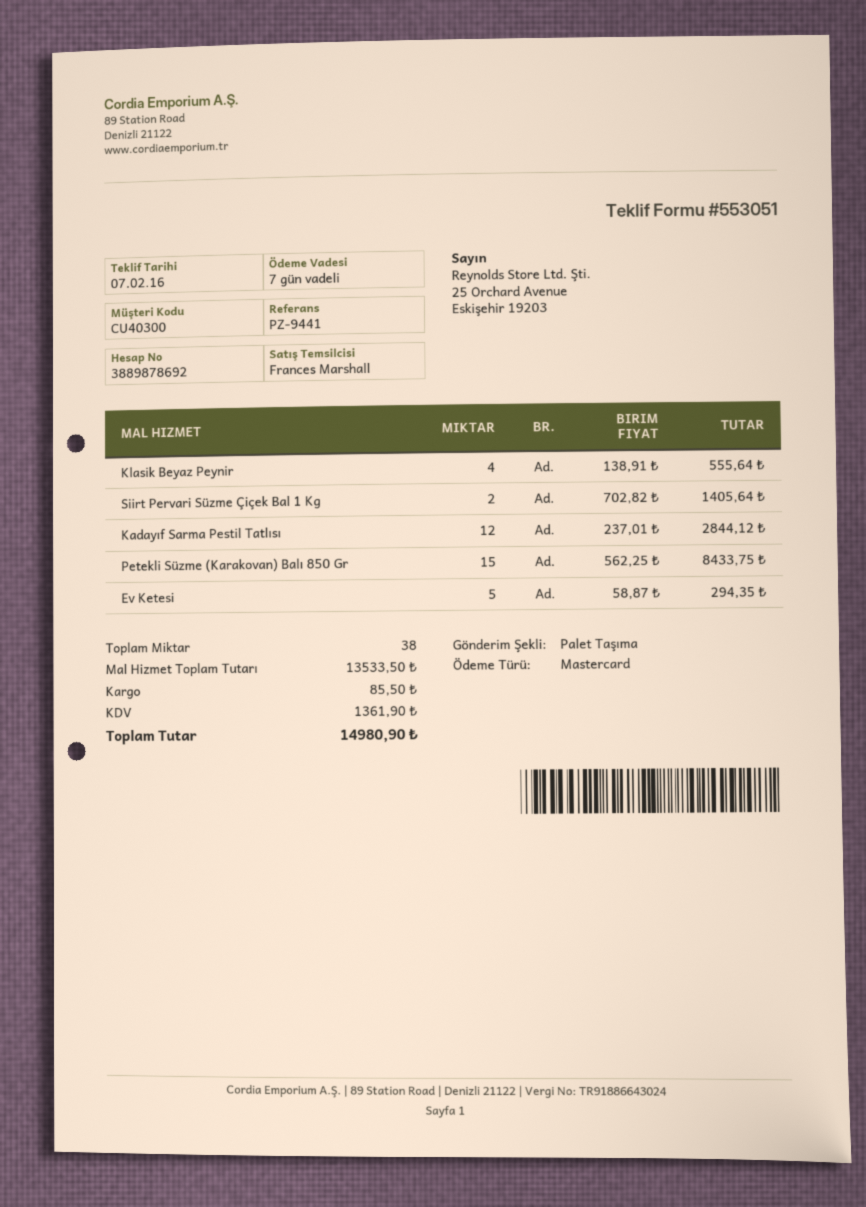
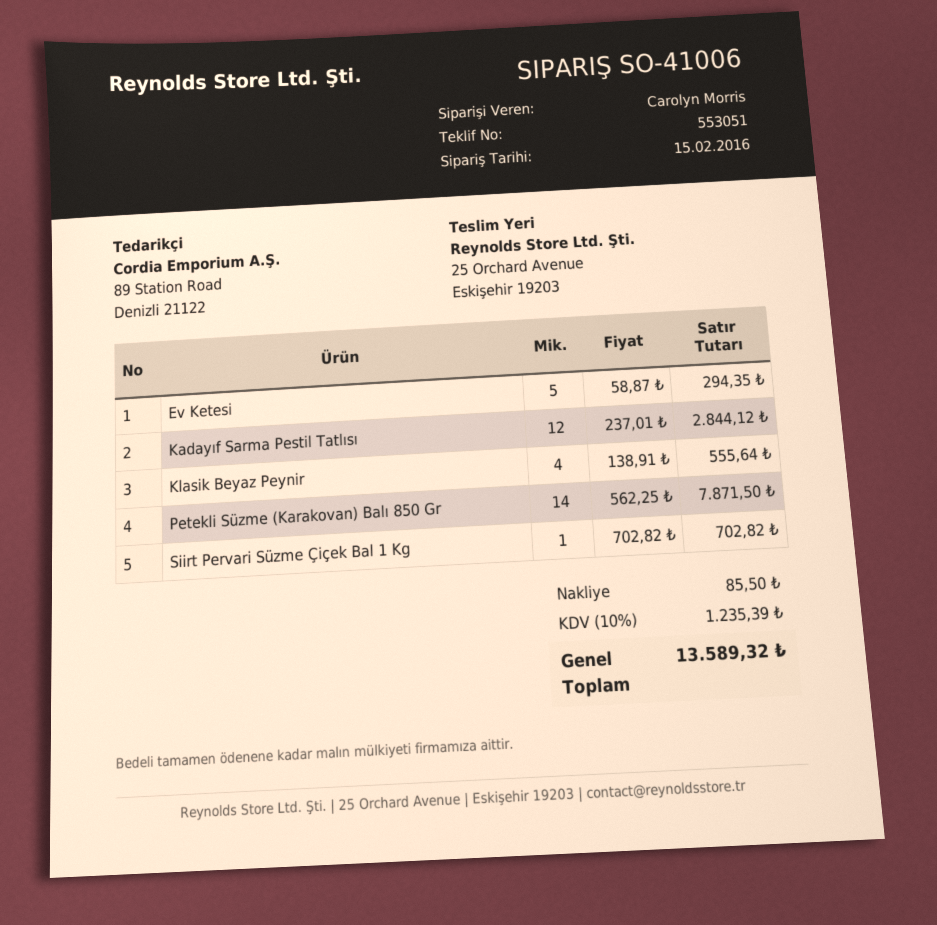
Siirt Pervari Süzme Çiçek Bal 1 Kg: 2 x 702.82 = 1405.64 -> 1 x 702.82 = 702.82
Petekli Süzme (Karakovan) Balı 850 Gr: 15 x 562.25 = 8433.75 -> 14 x 562.25 = 7871.50
tax: 1361.90 -> 1235.39
total: 14980.90 -> 13589.32

